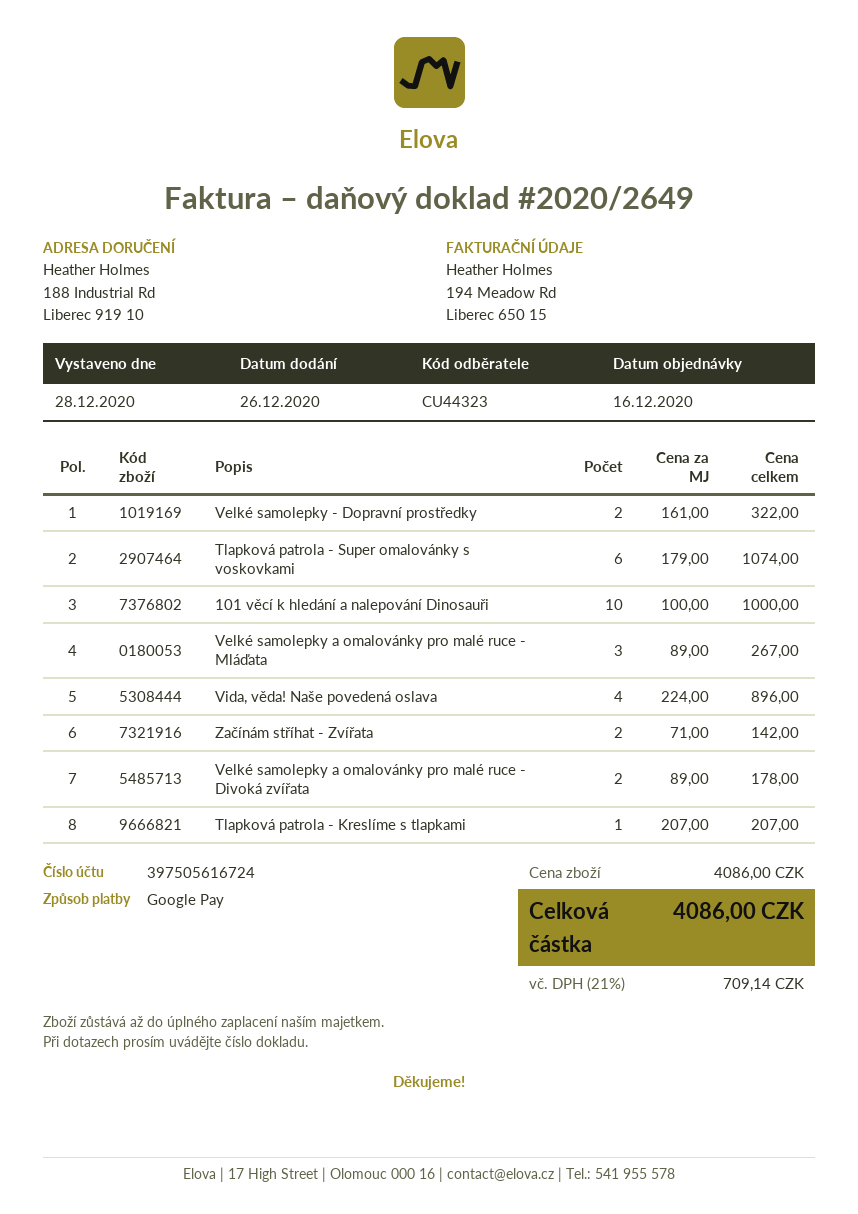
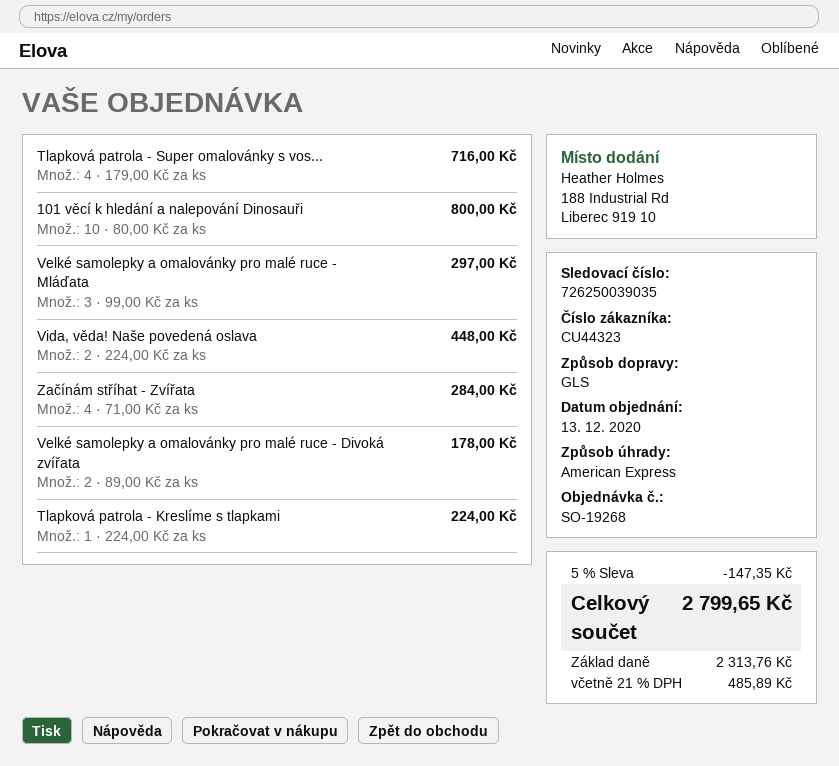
order date: 2020-12-16 -> 2020-12-13
payment method: Google Pay -> American Express
Velké samolepky - Dopravní prostředky: 2 x 161.00 = 322.00 -> none
Tlapková patrola - Super omalovánky s voskovkami: 6 x 179.00 = 1074.00 -> 4 x 179.00 = 716.00
101 věcí k hledání a nalepování Dinosauři: 10 x 100.00 = 1000.00 -> 10 x 80.00 = 800.00
Velké samolepky a omalovánky pro malé ruce - Mláďata: 3 x 89.00 = 267.00 -> 3 x 99.00 = 297.00
Vida, věda! Naše povedená oslava: 4 x 224.00 = 896.00 -> 2 x 224.00 = 448.00
Začínám stříhat - Zvířata: 2 x 71.00 = 142.00 -> 4 x 71.00 = 284.00
Tlapková patrola - Kreslíme s tlapkami: 1 x 207.00 = 207.00 -> 1 x 224.00 = 224.00
discount: none -> 5% = 147.35
tax: 21% = 709.14 -> 21% = 485.89
total: 4086.00 -> 2799.65

